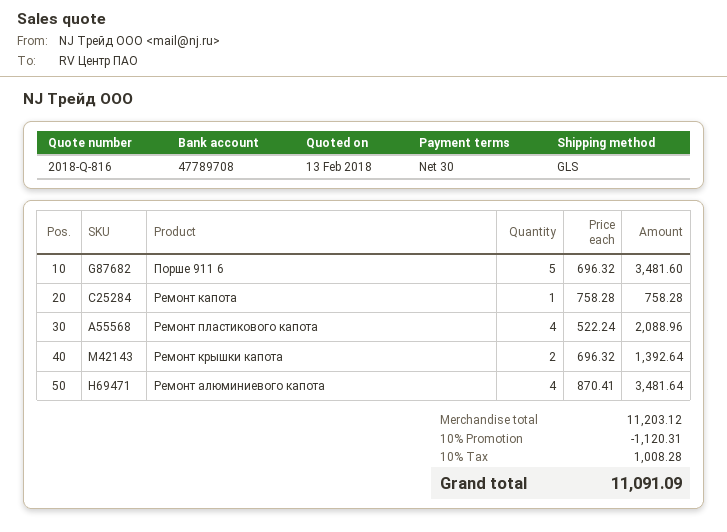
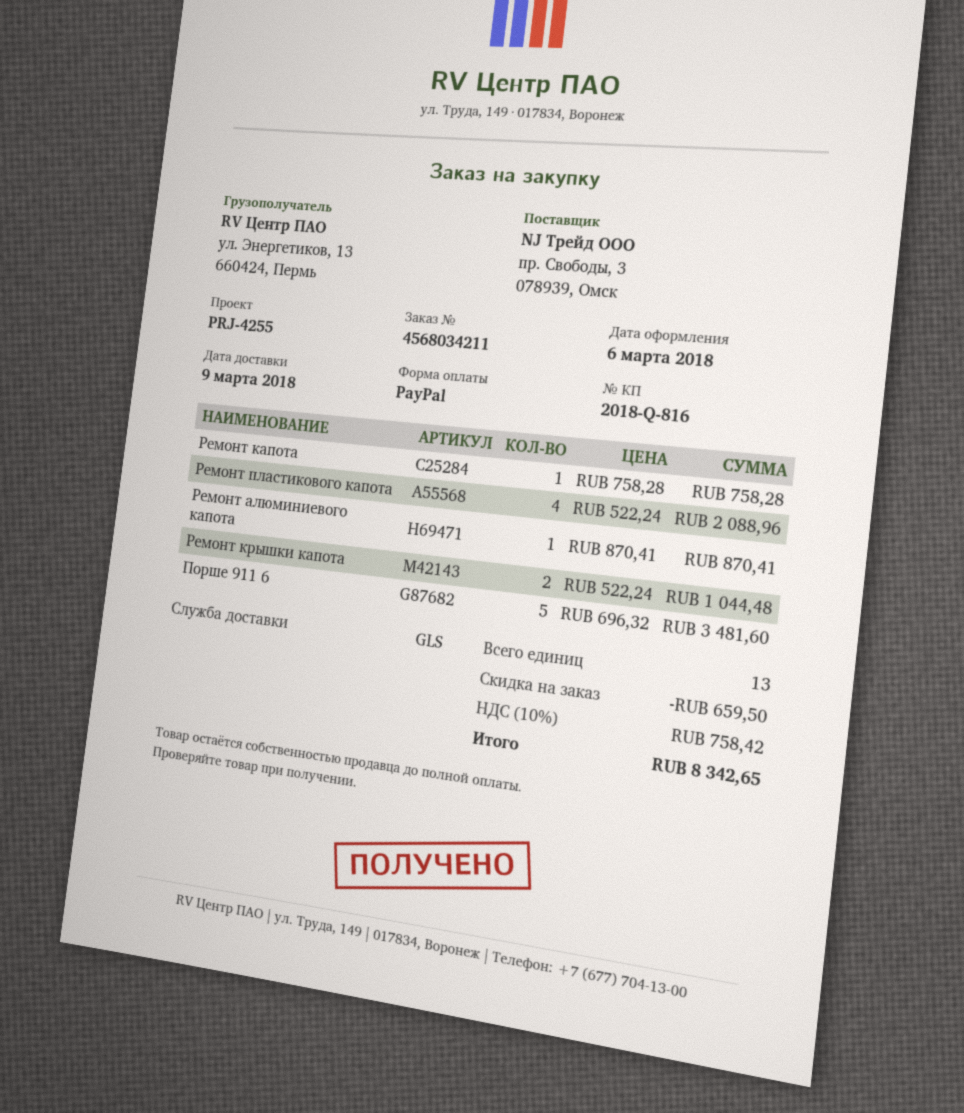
Ремонт крышки капота: 2 x 696.32 = 1392.64 -> 2 x 522.24 = 1044.48
Ремонт алюминиевого капота: 4 x 870.41 = 3481.64 -> 1 x 870.41 = 870.41
discount: 1120.31 -> 659.50
tax: 10% = 1008.28 -> 10% = 758.42
total: 11091.09 -> 8342.65

